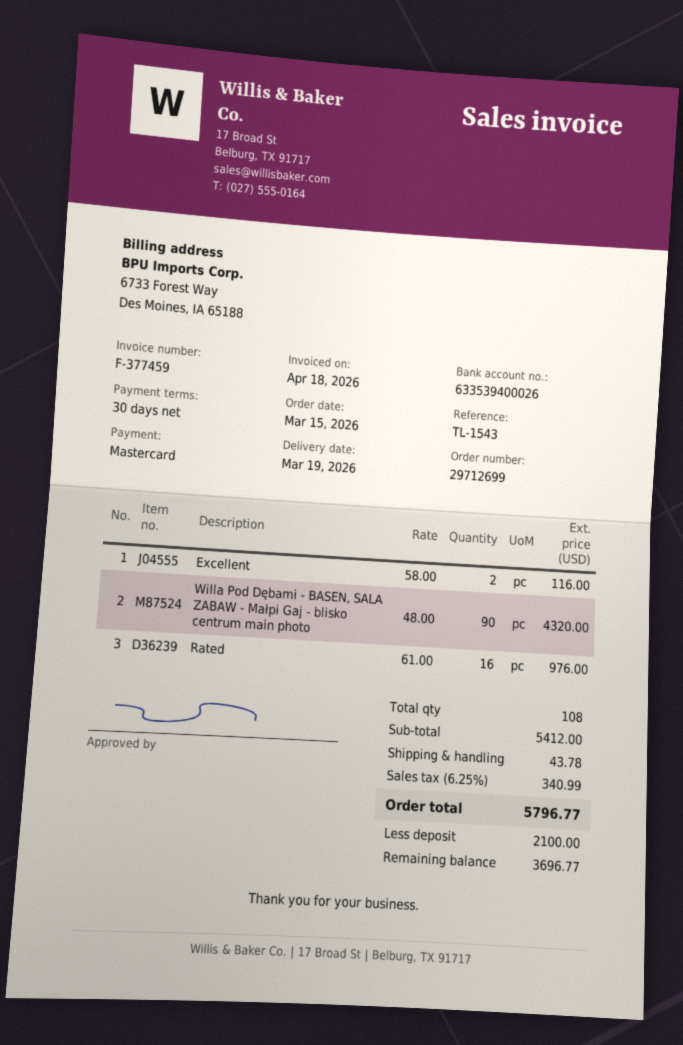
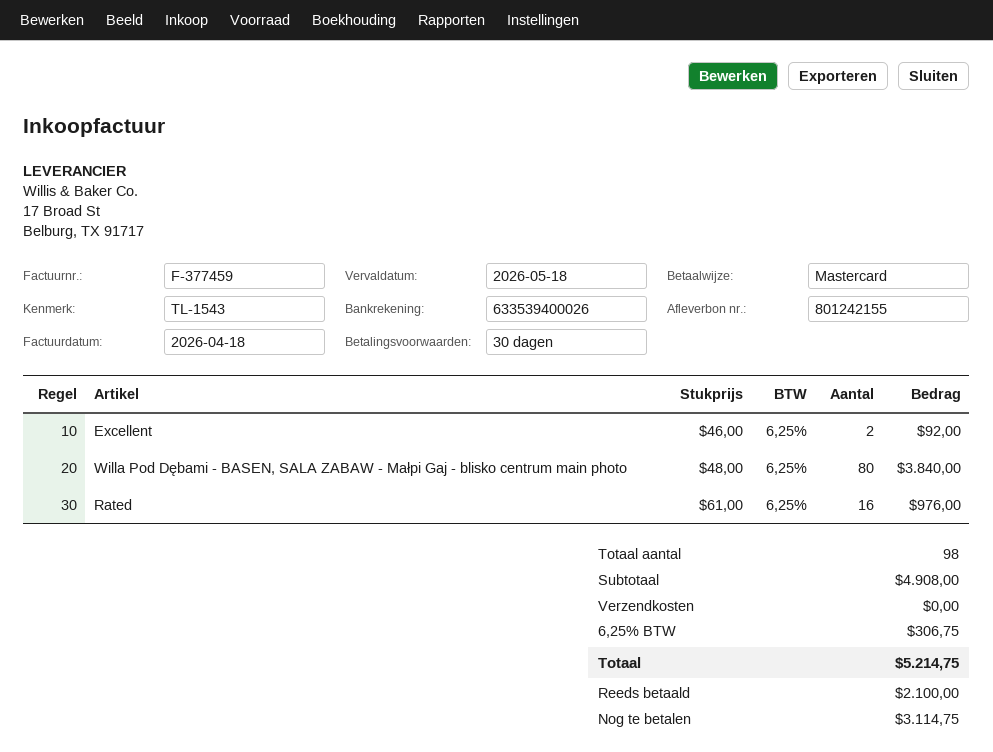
Excellent: 2 x 58.00 = 116.00 -> 2 x 46.00 = 92.00
Willa Pod Dębami - BASEN, SALA ZABAW - Małpi Gaj - blisko centrum main photo: 90 x 48.00 = 4320.00 -> 80 x 48.00 = 3840.00
total quantity: 108 -> 98
subtotal: 5412.00 -> 4908.00
shipping: 43.78 -> 0.00
tax: 6.25% = 340.99 -> 6.25% = 306.75
total: 5796.77 -> 5214.75
balance: 3696.77 -> 3114.75

